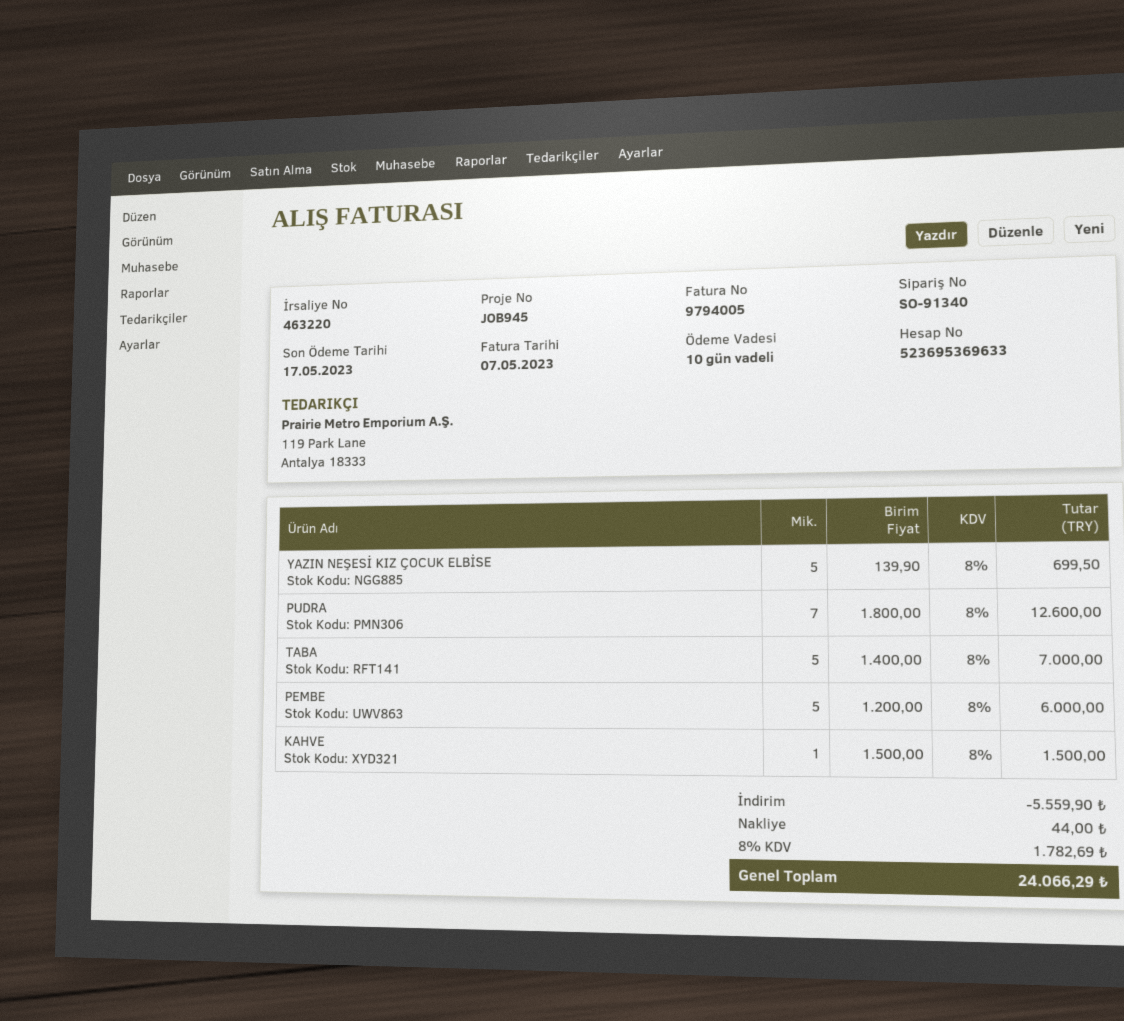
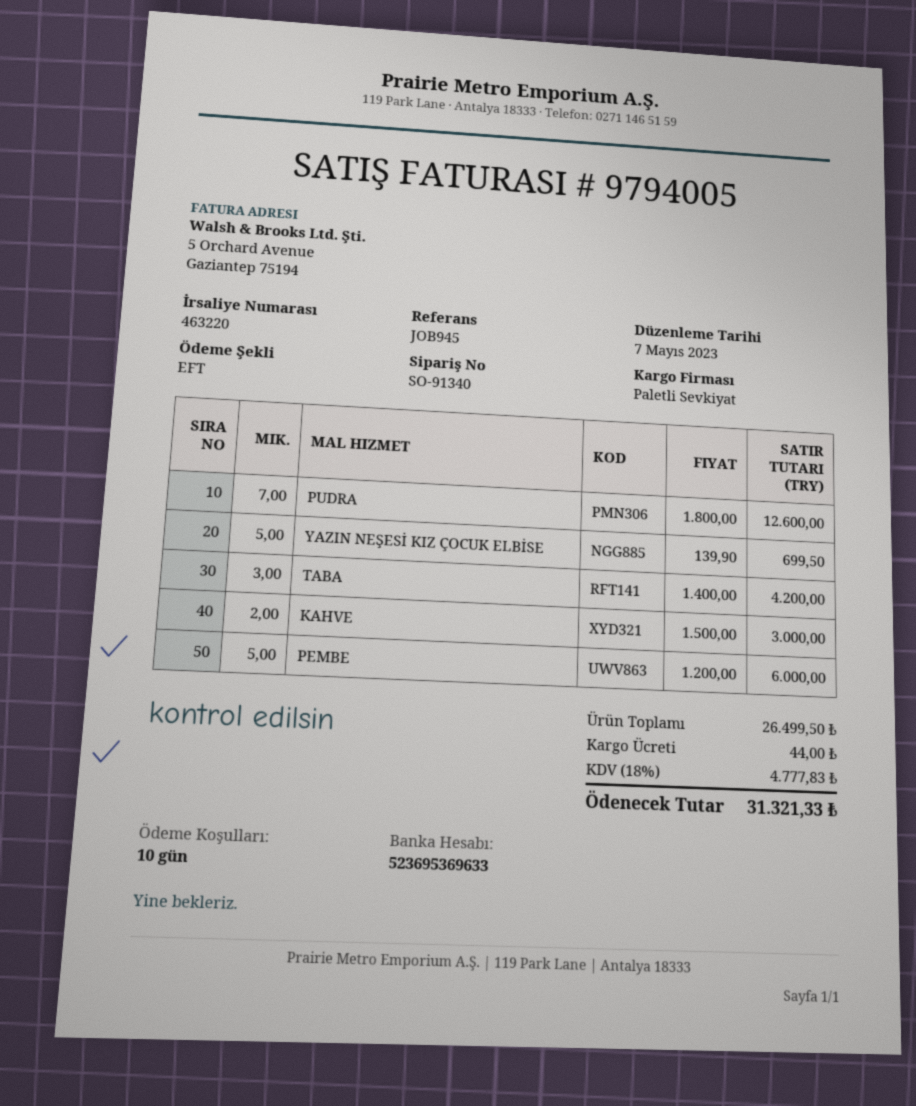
TABA: 5 x 1400.00 = 7000.00 -> 3 x 1400.00 = 4200.00
KAHVE: 1 x 1500.00 = 1500.00 -> 2 x 1500.00 = 3000.00
discount: 5559.90 -> none
tax: 8% = 1782.69 -> 18% = 4777.83
total: 24066.29 -> 31321.33

